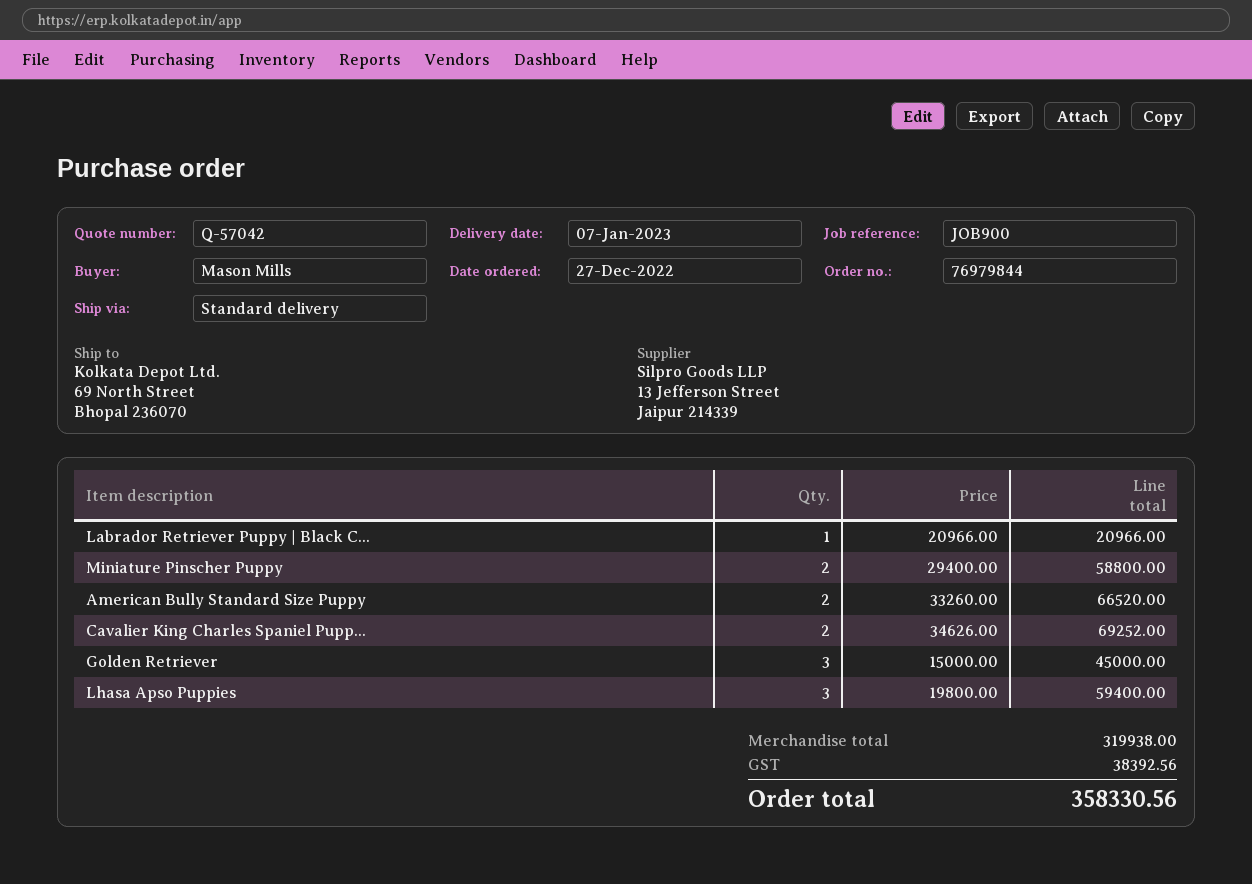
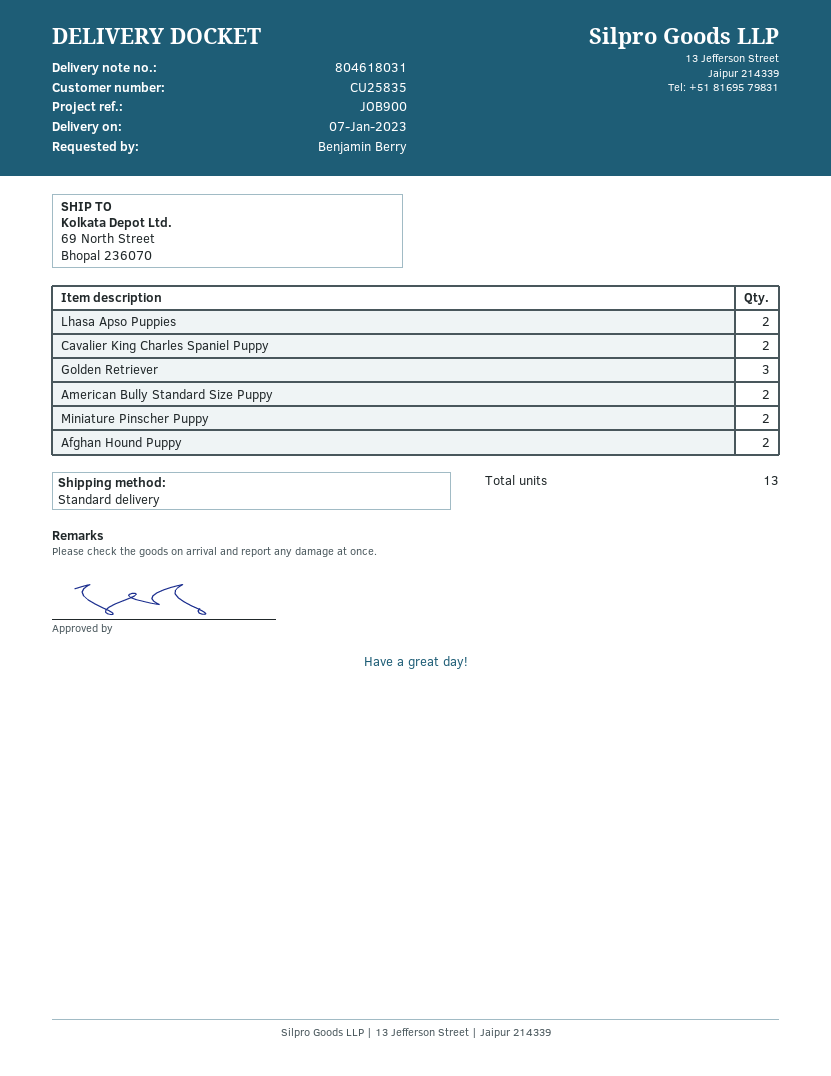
ordered by: Mason Mills -> Benjamin Berry
Labrador Retriever Puppy | Black C...: 1 -> none
Lhasa Apso Puppies: 3 -> 2
Afghan Hound Puppy: none -> 2

